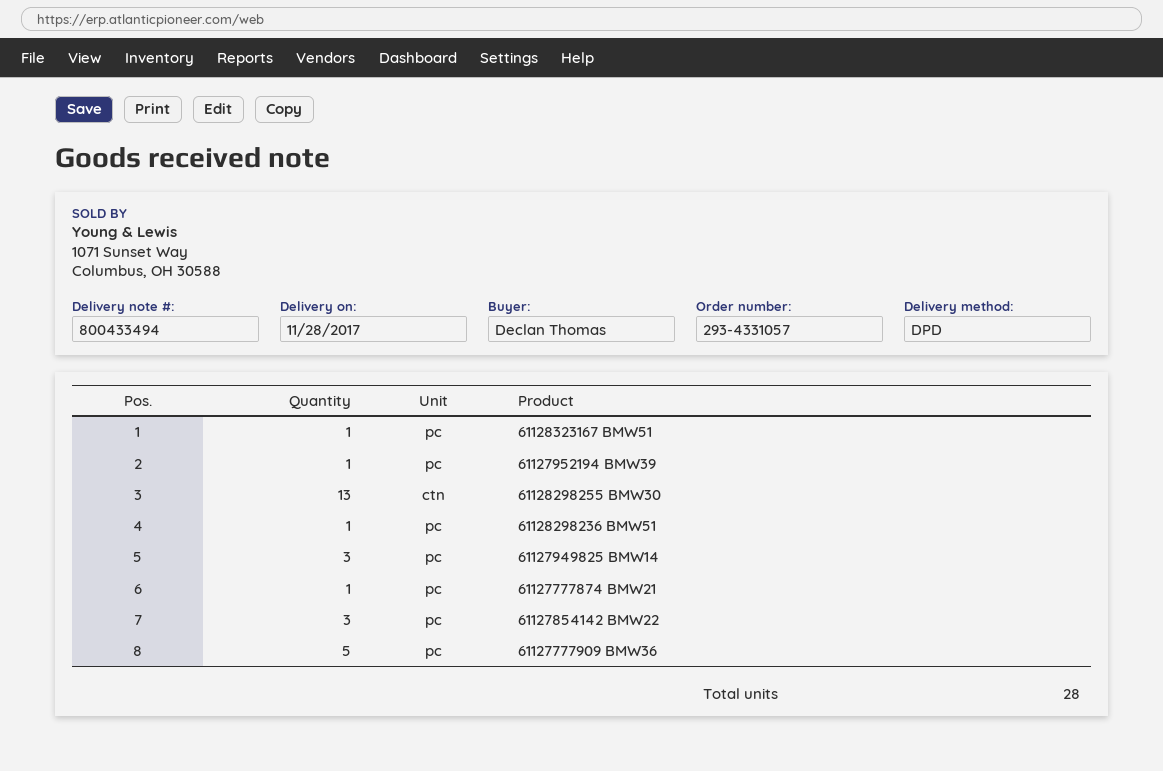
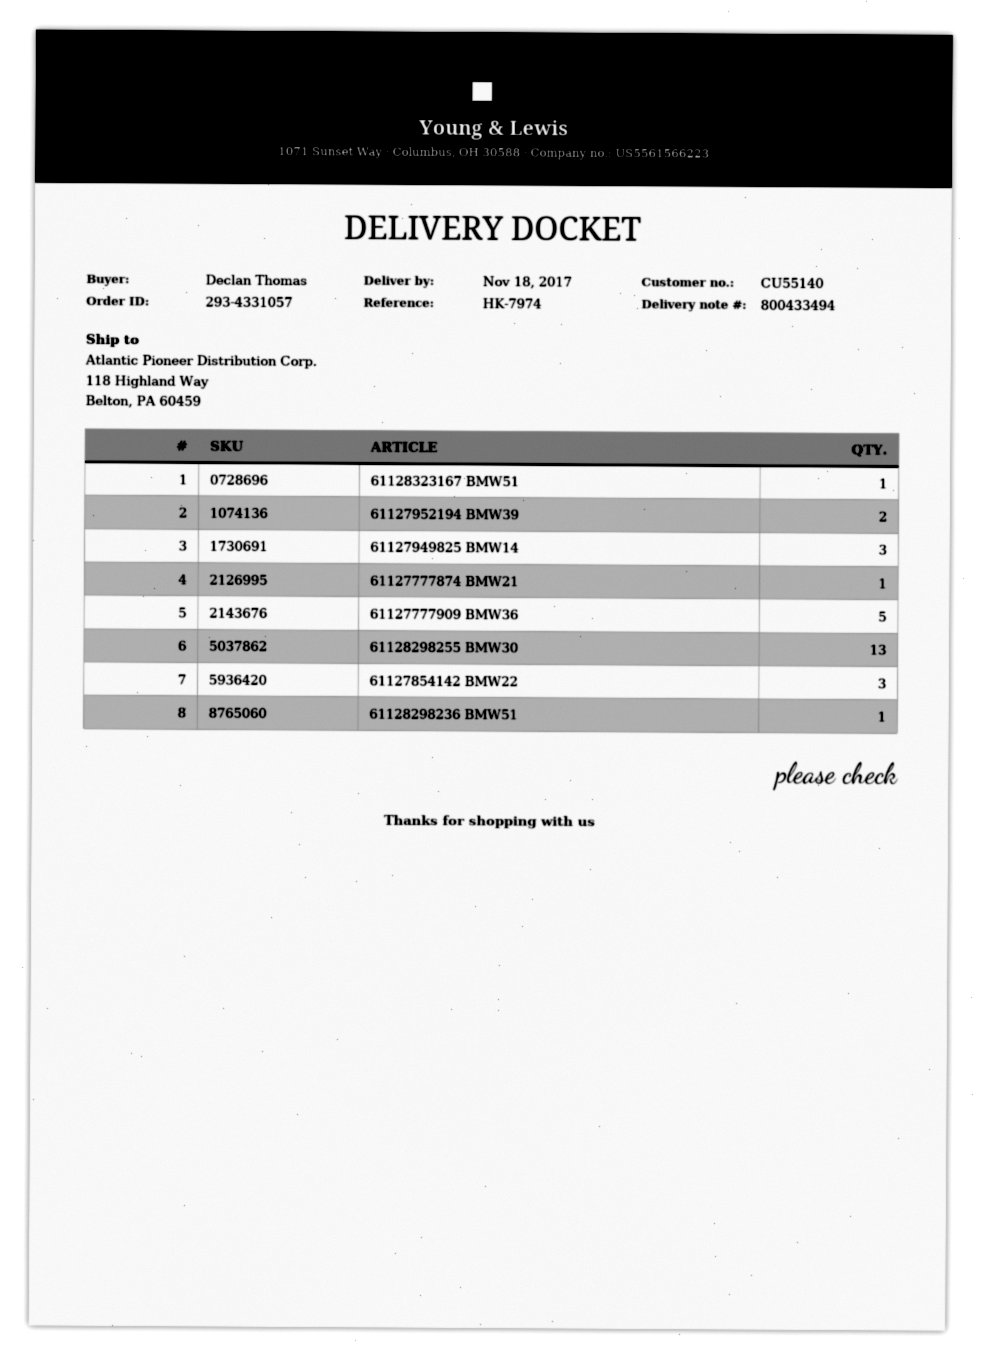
delivery date: 2017-11-28 -> 2017-11-18
61127952194 BMW39: 1 -> 2

